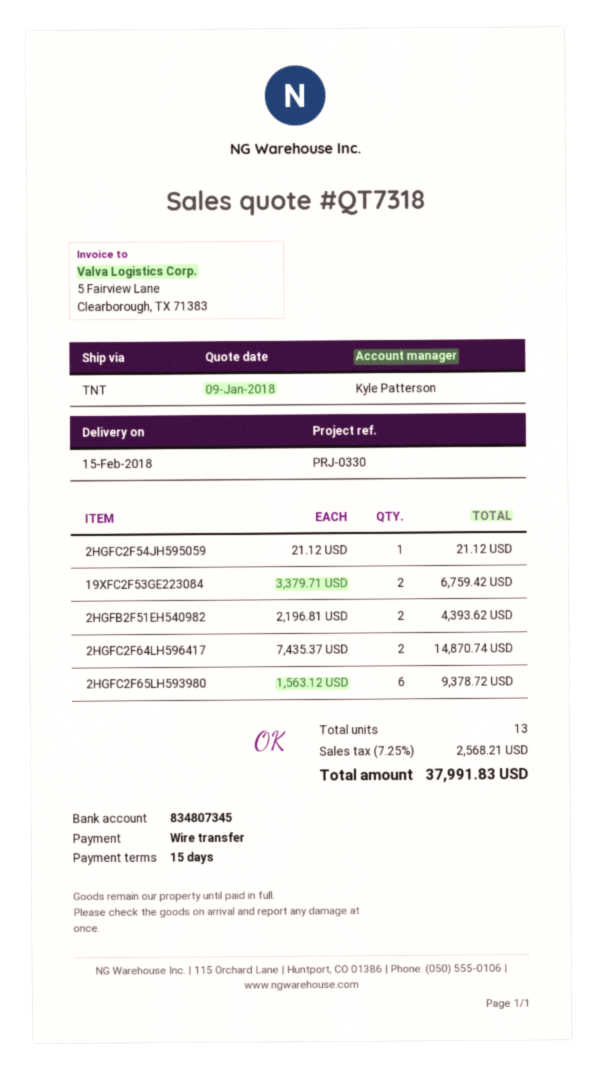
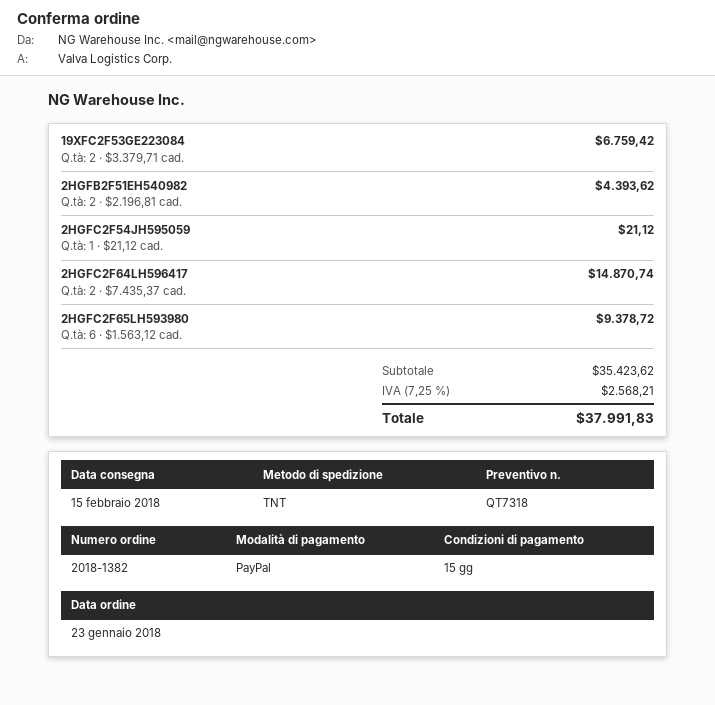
payment method: bank transfer -> PayPal

